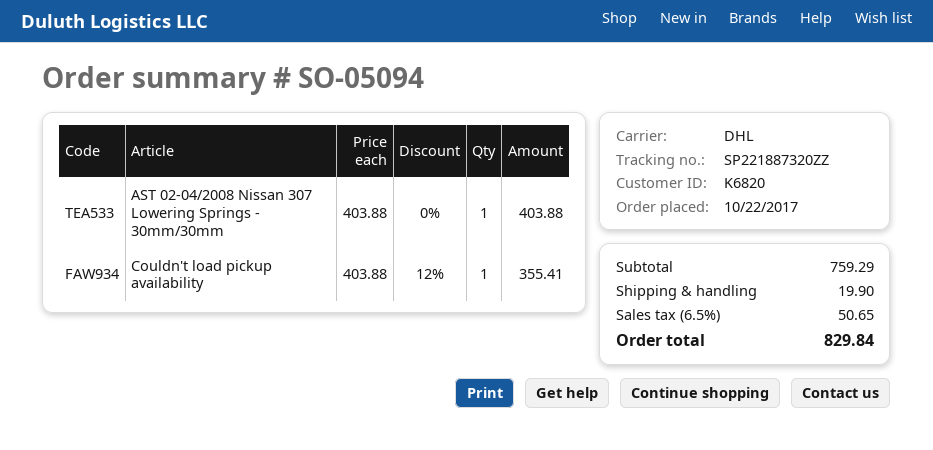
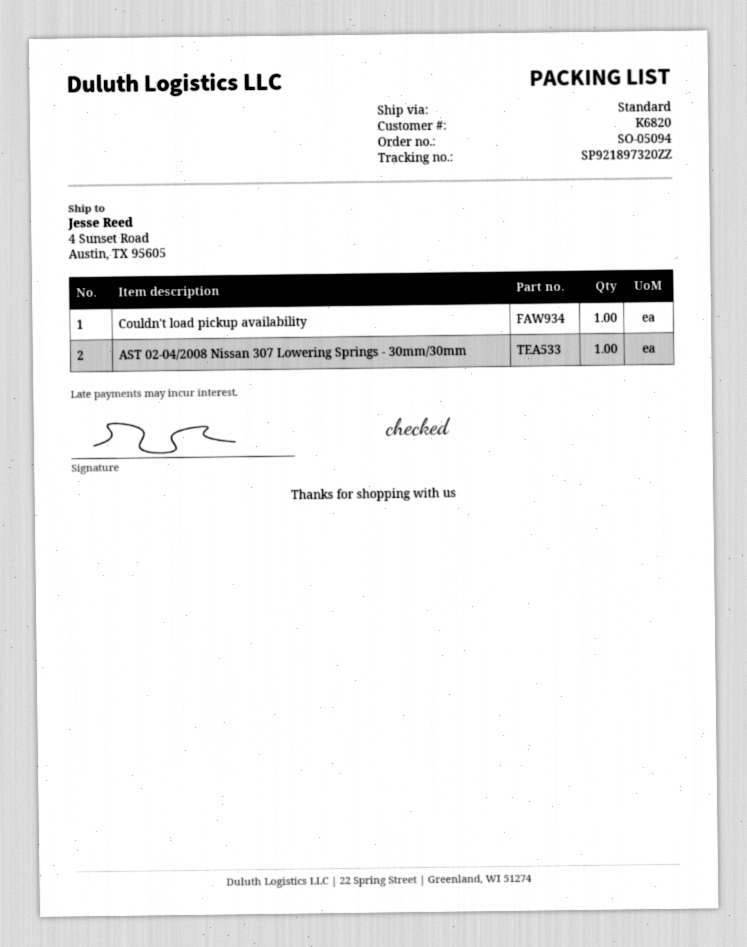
shipping method: DHL -> standard
tracking number: SP221887320ZZ -> SP921897320ZZ

